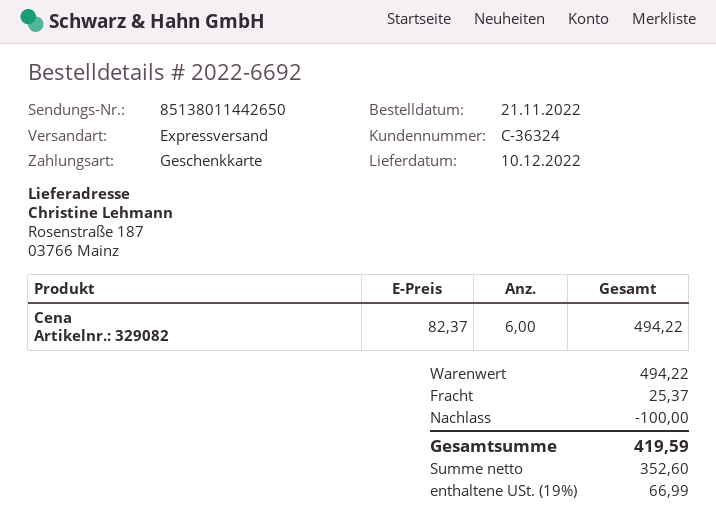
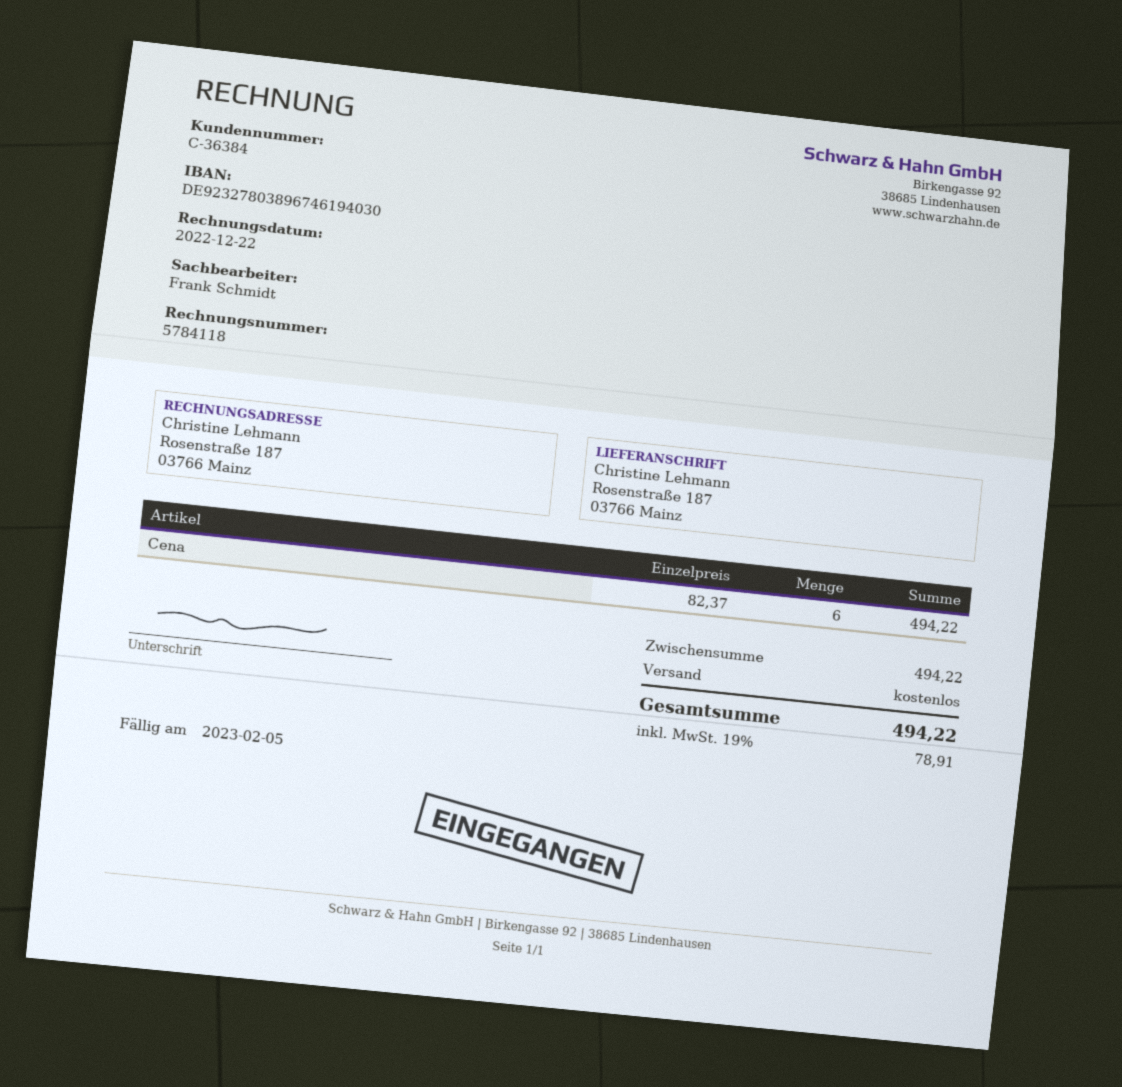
customer number: C-36324 -> C-36384
discount: 100.00 -> none
shipping: 25.37 -> 0.00
tax: 19% = 66.99 -> 19% = 78.91
total: 419.59 -> 494.22

